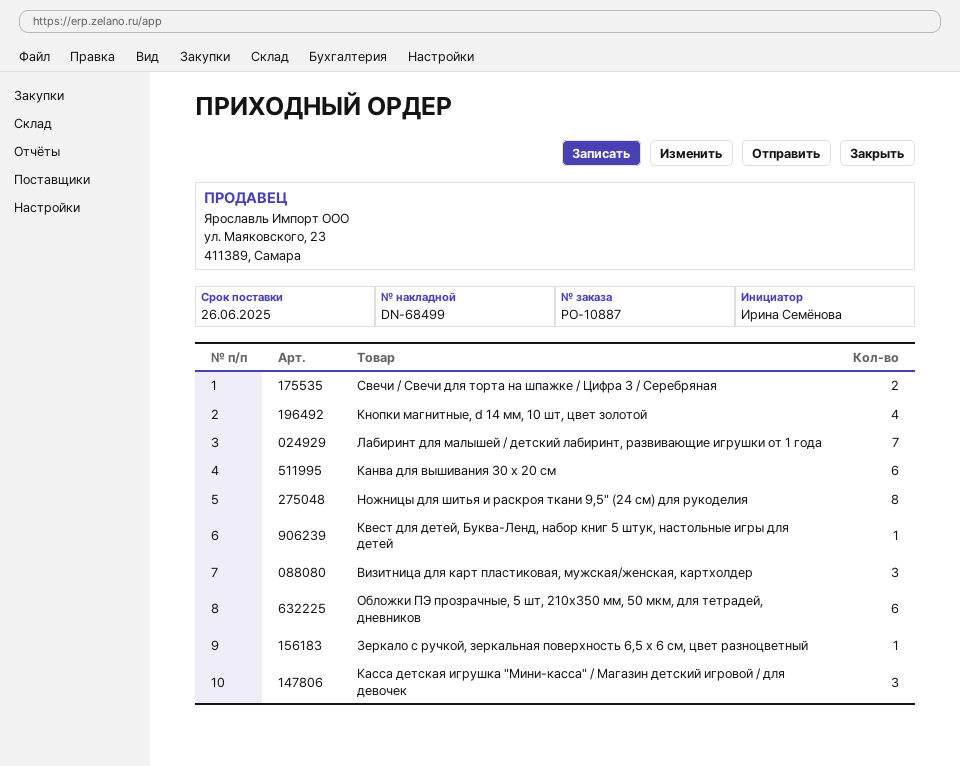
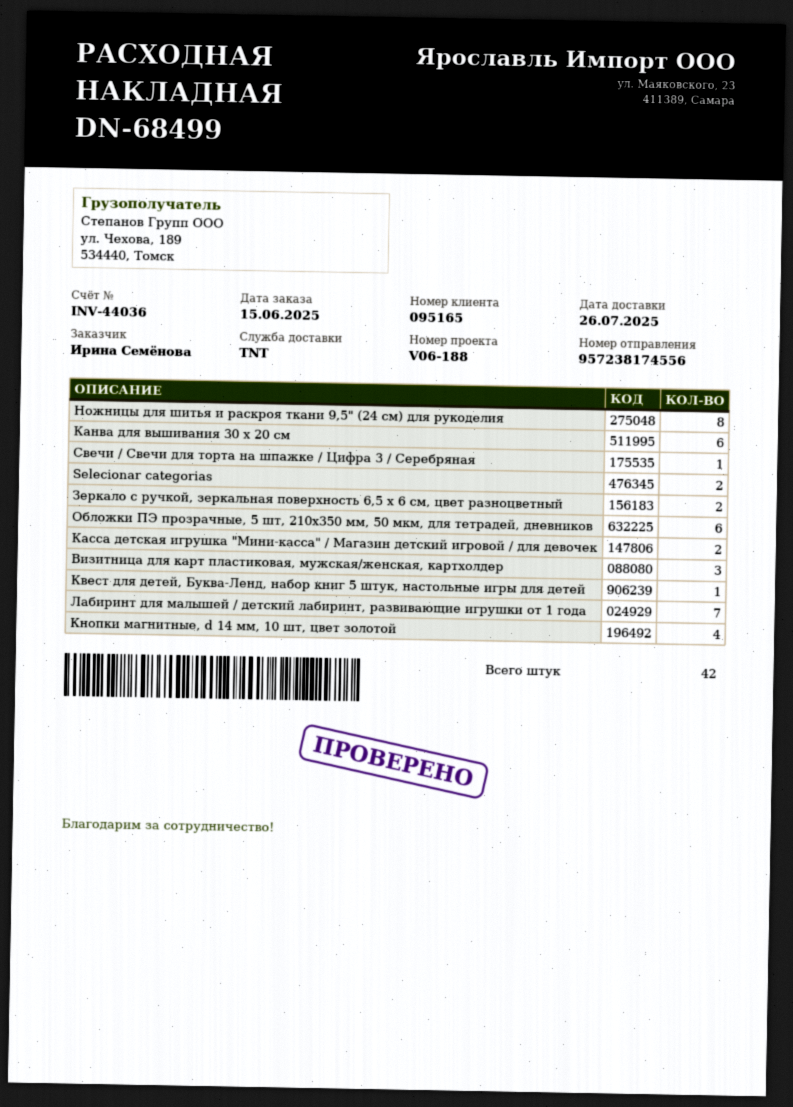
delivery date: 2025-06-26 -> 2025-07-26
Свечи / Свечи для торта на шпажке / Цифра 3 / Серебряная: 2 -> 1
Зеркало с ручкой, зеркальная поверхность 6,5 х 6 см, цвет разноцветный: 1 -> 2
Касса детская игрушка "Мини-касса" / Магазин детский игровой / для девочек: 3 -> 2
Selecionar categorias: none -> 2

